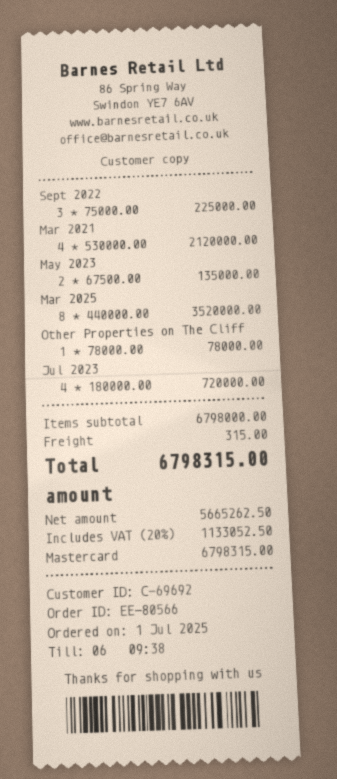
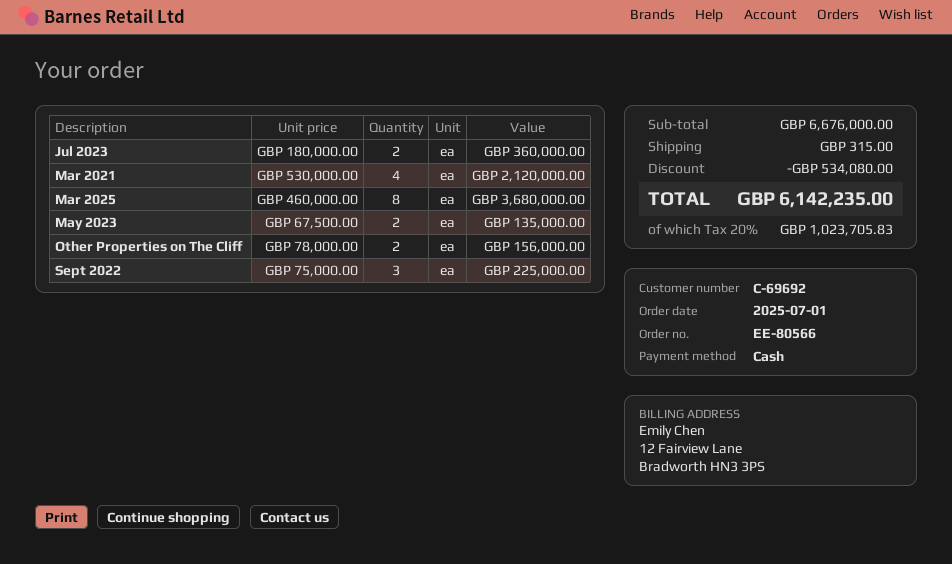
payment method: Mastercard -> cash
Mar 2025: 8 x 440000.00 = 3520000.00 -> 8 x 460000.00 = 3680000.00
Other Properties on The Cliff: 1 x 78000.00 = 78000.00 -> 2 x 78000.00 = 156000.00
Jul 2023: 4 x 180000.00 = 720000.00 -> 2 x 180000.00 = 360000.00
subtotal: 6798000.00 -> 6676000.00
discount: none -> 534080.00
tax: 20% = 1133052.50 -> 20% = 1023705.83
total: 6798315.00 -> 6142235.00

